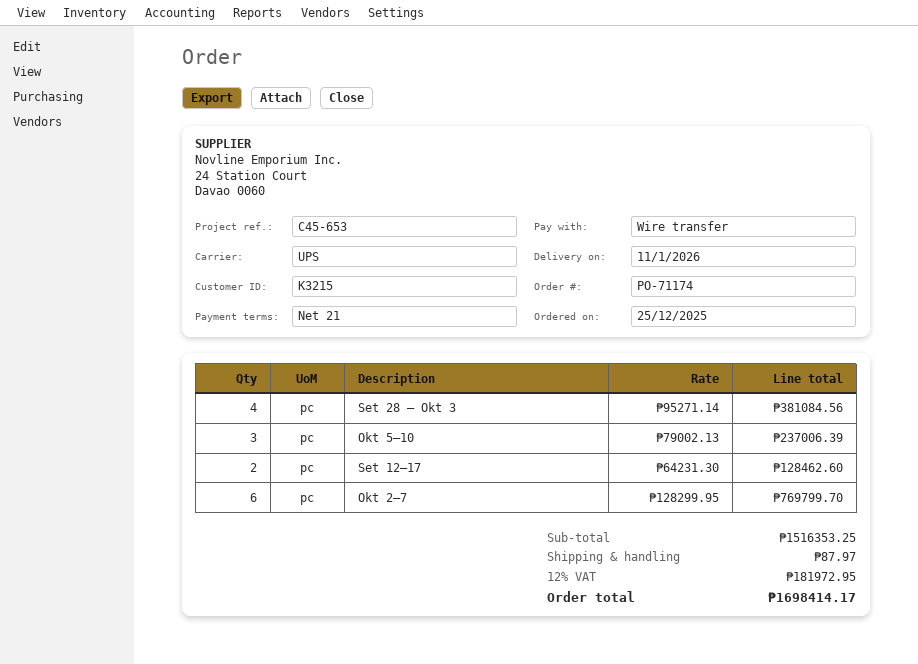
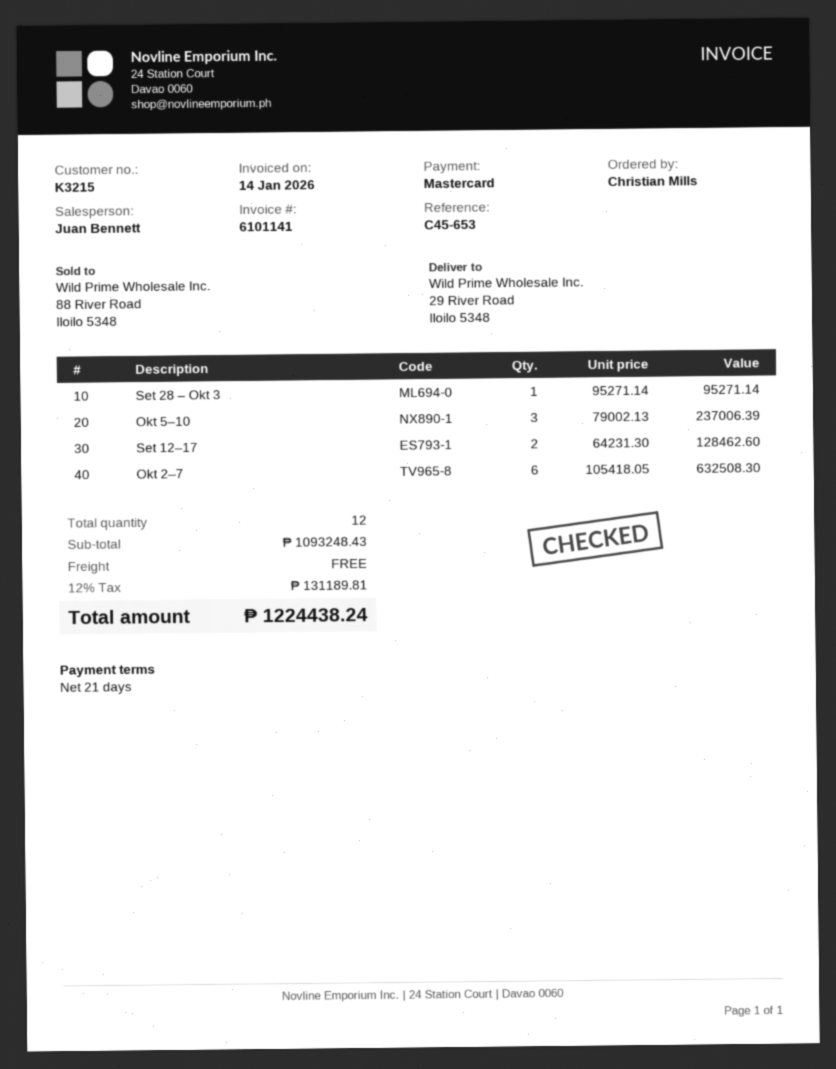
payment method: bank transfer -> Mastercard
Set 28 – Okt 3: 4 x 95271.14 = 381084.56 -> 1 x 95271.14 = 95271.14
Okt 2–7: 6 x 128299.95 = 769799.70 -> 6 x 105418.05 = 632508.30
subtotal: 1516353.25 -> 1093248.43
shipping: 87.97 -> 0.00
tax: 12% = 181972.95 -> 12% = 131189.81
total: 1698414.17 -> 1224438.24

